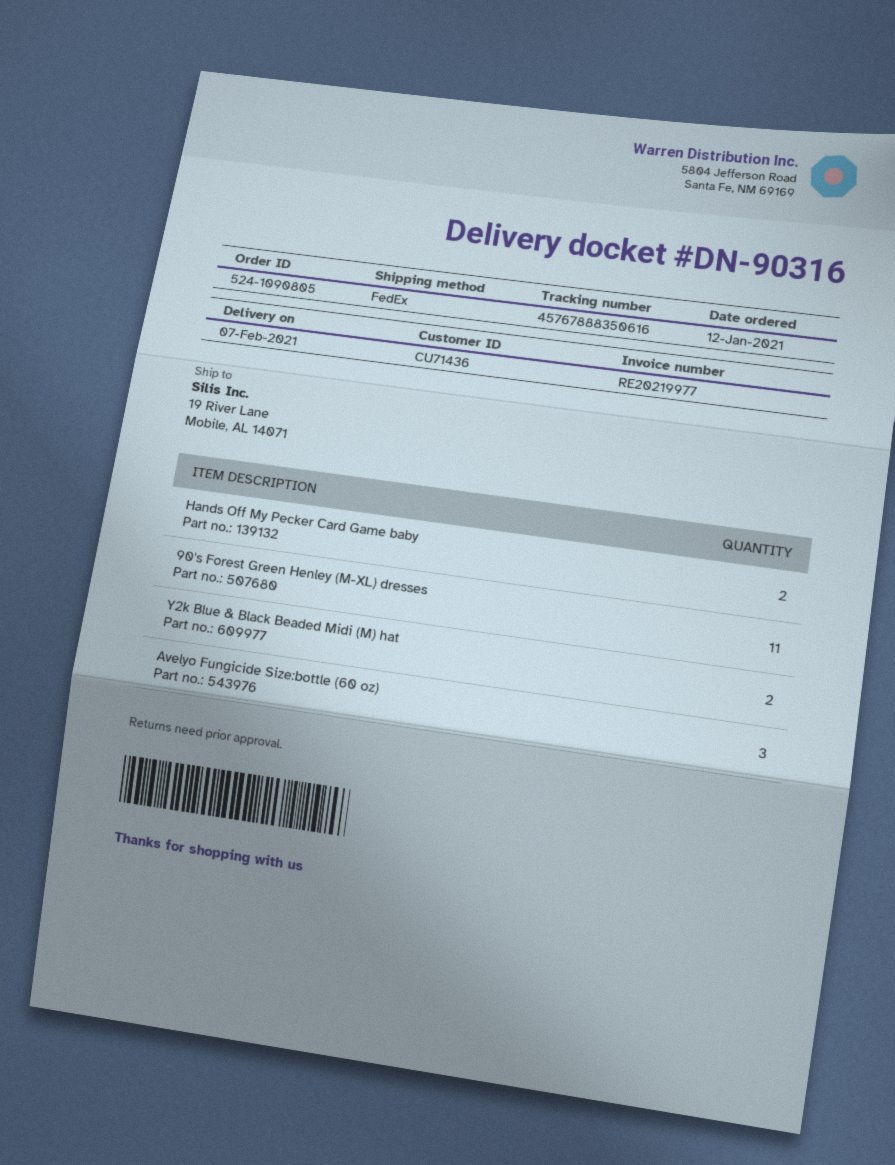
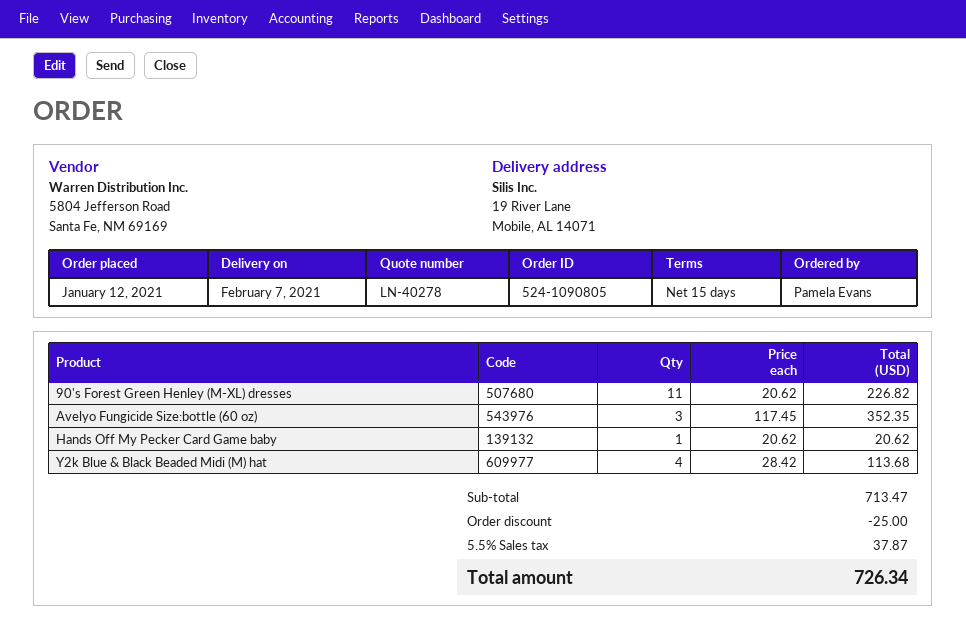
Hands Off My Pecker Card Game baby: 2 -> 1
Y2k Blue & Black Beaded Midi (M) hat: 2 -> 4

